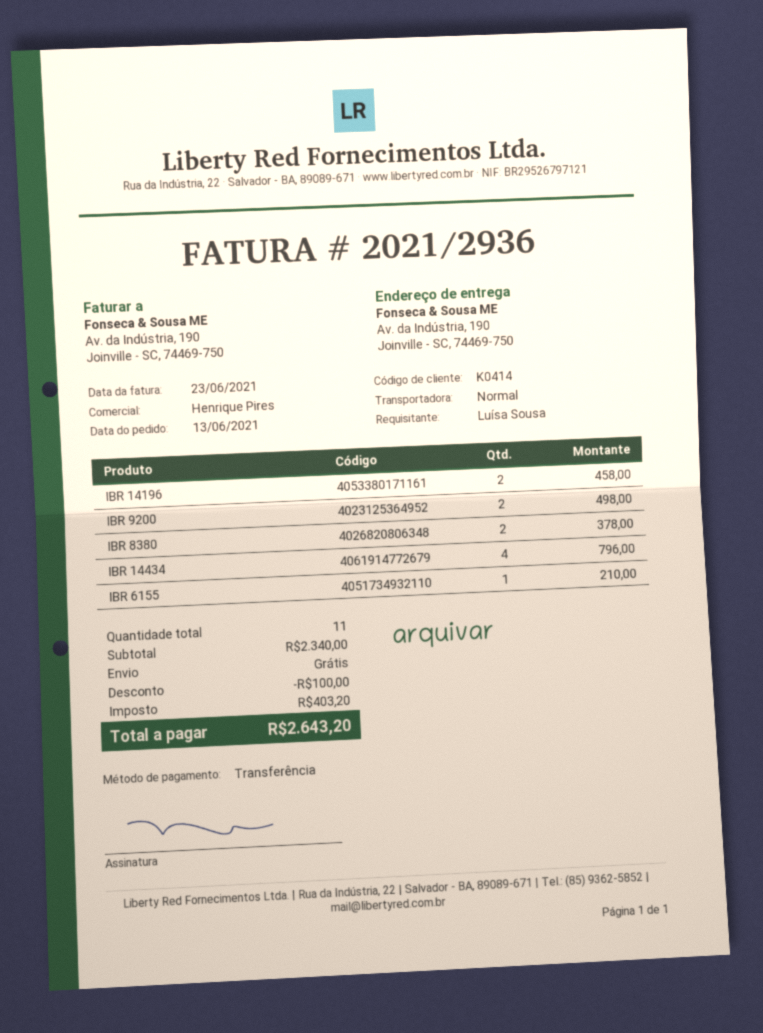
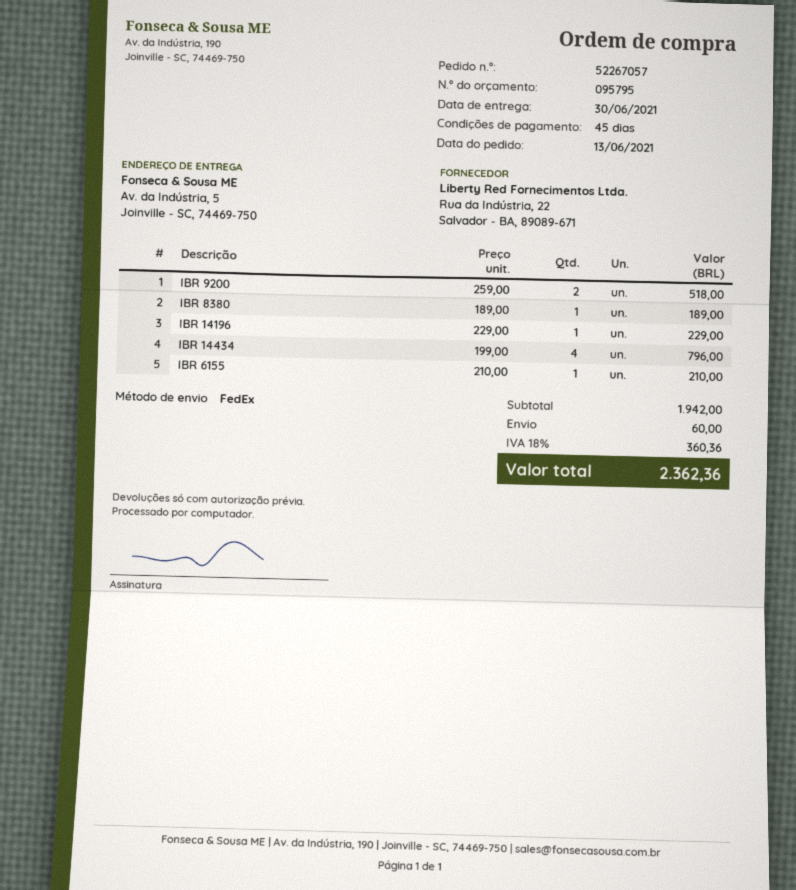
shipping method: standard -> FedEx
ship to: Av. da Indústria, 190, Joinville - SC, 74469-750 -> Av. da Indústria, 5, Joinville - SC, 74469-750
IBR 14196: 2 for 458.00 -> 1 for 229.00
IBR 9200: 2 for 498.00 -> 2 for 518.00
IBR 8380: 2 for 378.00 -> 1 for 189.00
subtotal: 2340.00 -> 1942.00
discount: 100.00 -> none
shipping: 0.00 -> 60.00
tax: 403.20 -> 360.36
total: 2643.20 -> 2362.36

